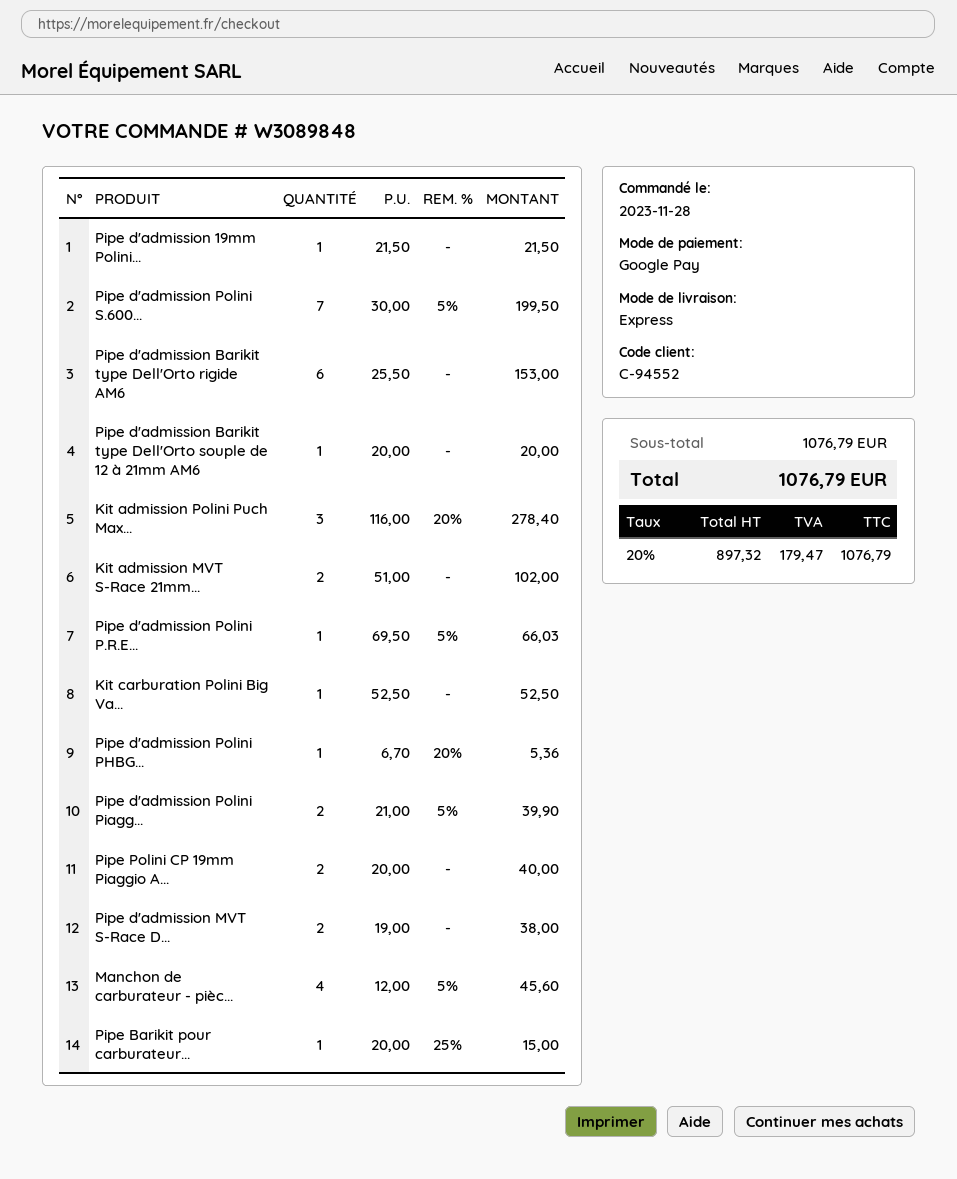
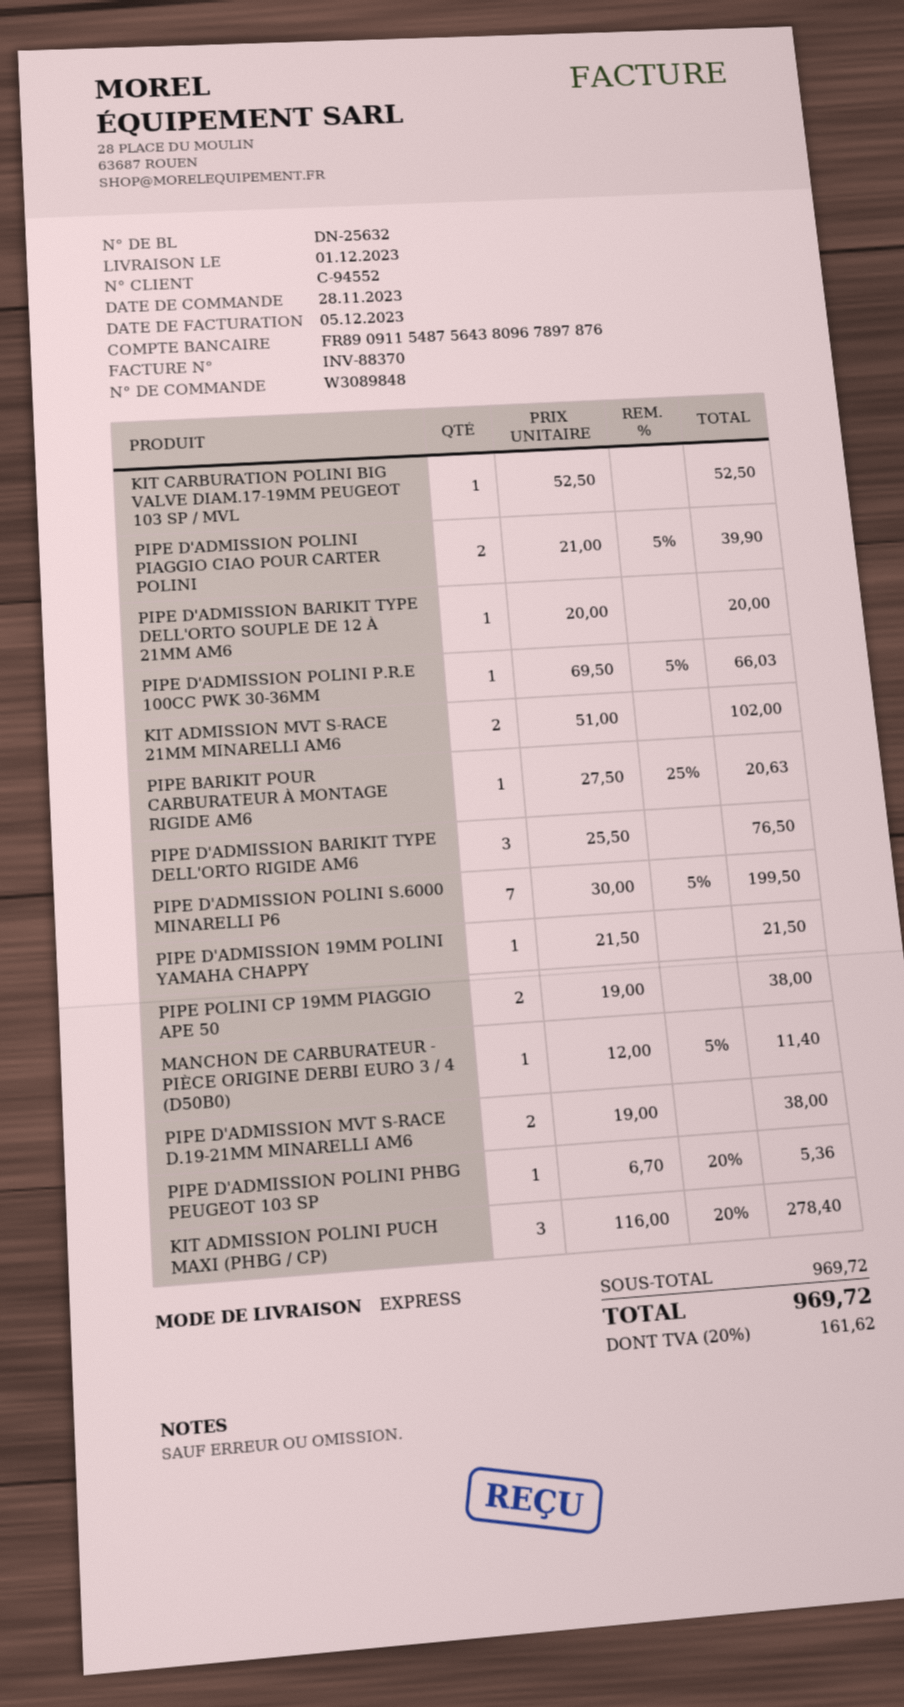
Pipe d'admission Barikit type Dell'Orto rigide AM6: 6 x 25.50 = 153.00 -> 3 x 25.50 = 76.50
Pipe Polini CP 19mm Piaggio A...: 2 x 20.00 = 40.00 -> 2 x 19.00 = 38.00
Manchon de carburateur - pièc...: 4 x 12.00 - 5% = 45.60 -> 1 x 12.00 - 5% = 11.40
Pipe Barikit pour carburateur...: 1 x 20.00 - 25% = 15.00 -> 1 x 27.50 - 25% = 20.63
subtotal: 1076.79 -> 969.72
tax: 20% = 179.47 -> 20% = 161.62
total: 1076.79 -> 969.72

